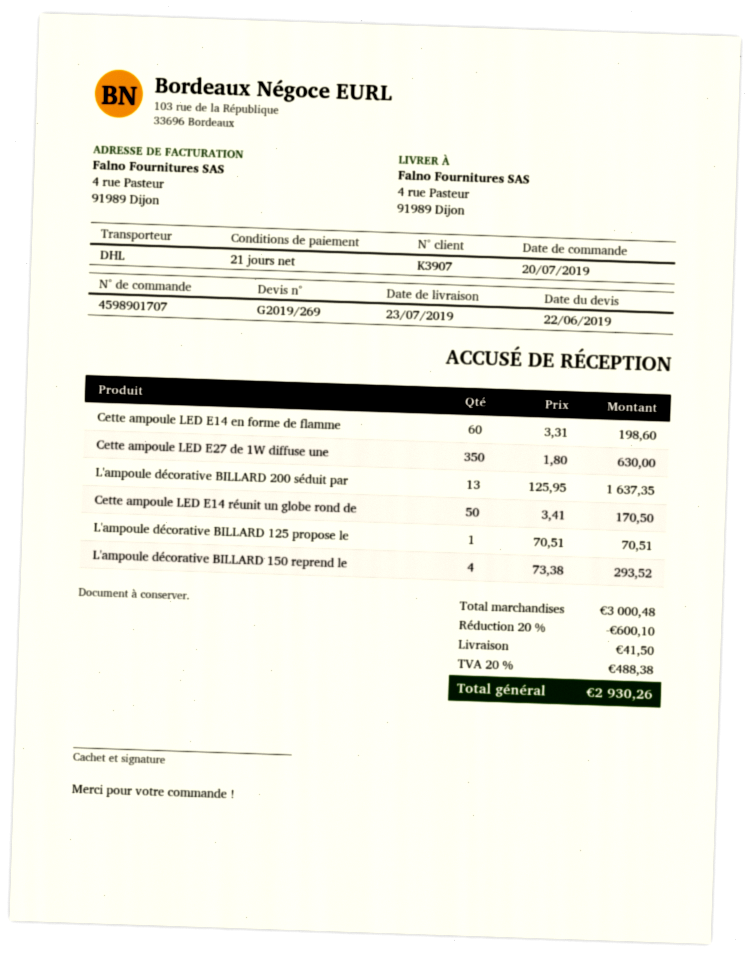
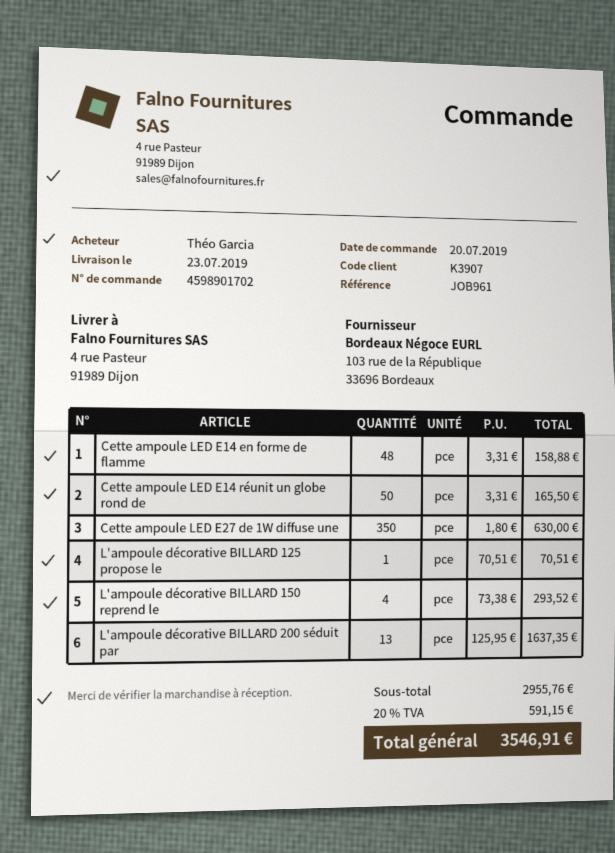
order number: 4598901707 -> 4598901702
Cette ampoule LED E14 en forme de flamme: 60 x 3.31 = 198.60 -> 48 x 3.31 = 158.88
Cette ampoule LED E14 réunit un globe rond de: 50 x 3.41 = 170.50 -> 50 x 3.31 = 165.50
subtotal: 3000.48 -> 2955.76
discount: 20% = 600.10 -> none
shipping: 41.50 -> none
tax: 20% = 488.38 -> 20% = 591.15
total: 2930.26 -> 3546.91

